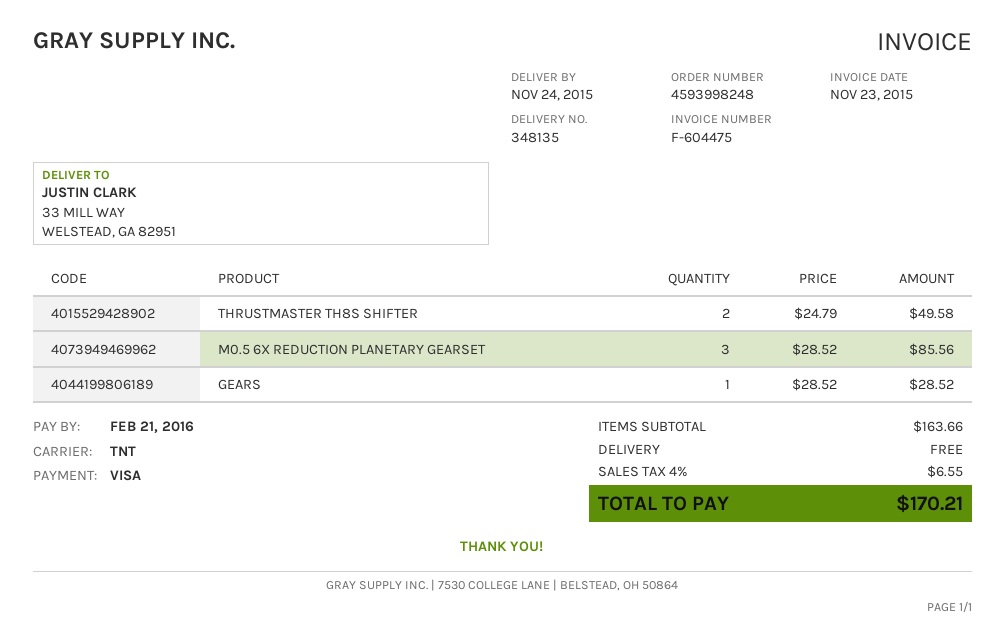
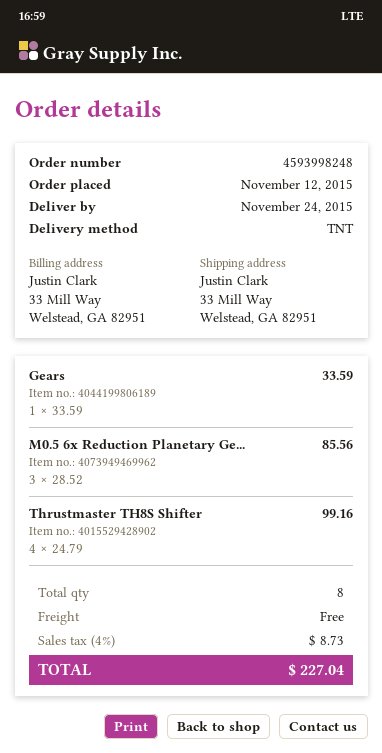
THRUSTMASTER TH8S SHIFTER: 2 x 24.79 = 49.58 -> 4 x 24.79 = 99.16
GEARS: 1 x 28.52 = 28.52 -> 1 x 33.59 = 33.59
tax: 4% = 6.55 -> 4% = 8.73
total: 170.21 -> 227.04

